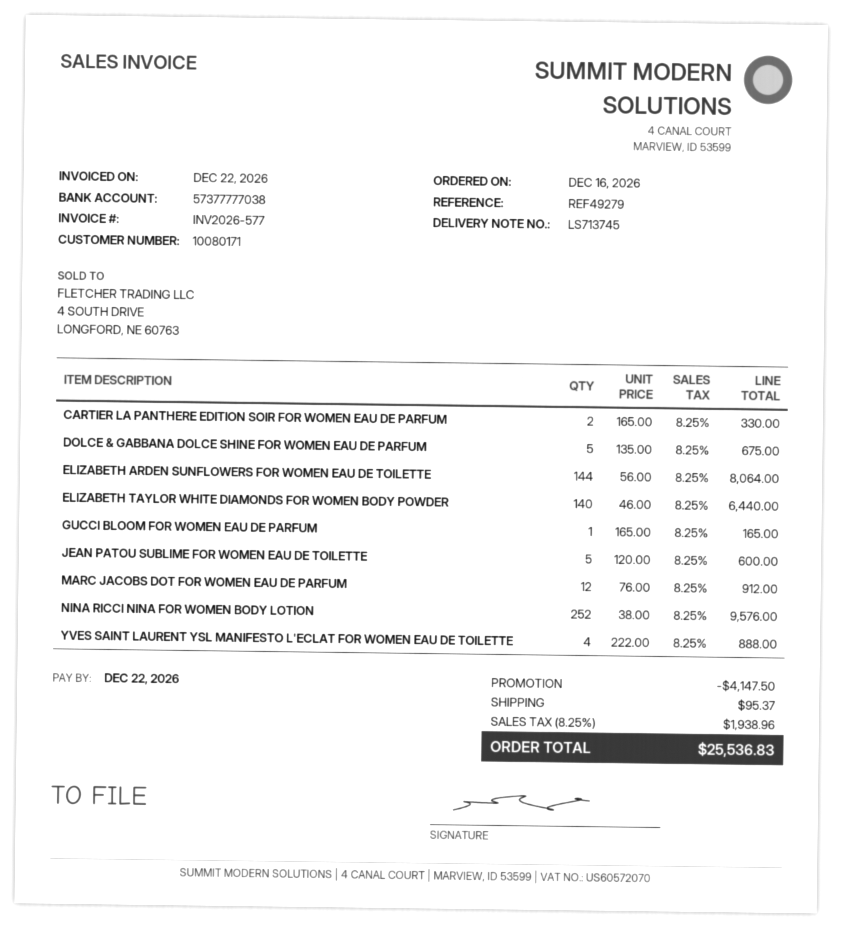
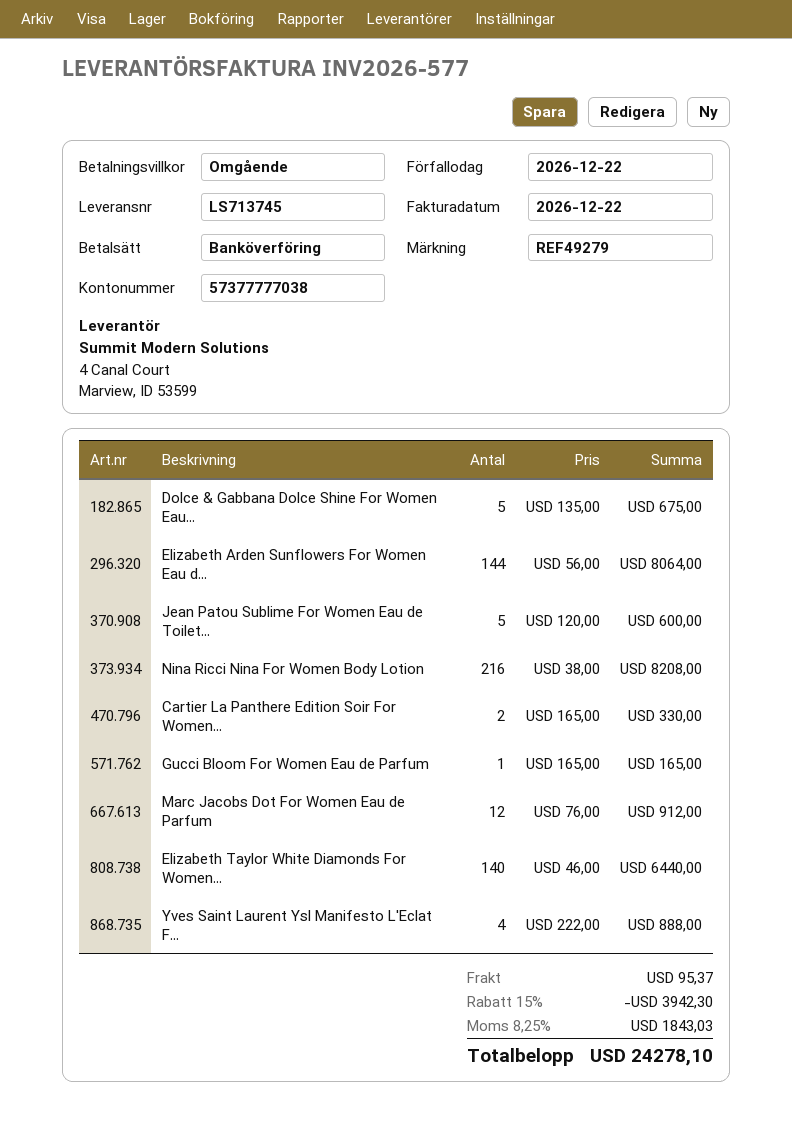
NINA RICCI NINA FOR WOMEN BODY LOTION: 252 x 38.00 = 9576.00 -> 216 x 38.00 = 8208.00
discount: 4147.50 -> 3942.30
tax: 8.25% = 1938.96 -> 8.25% = 1843.03
total: 25536.83 -> 24278.10

